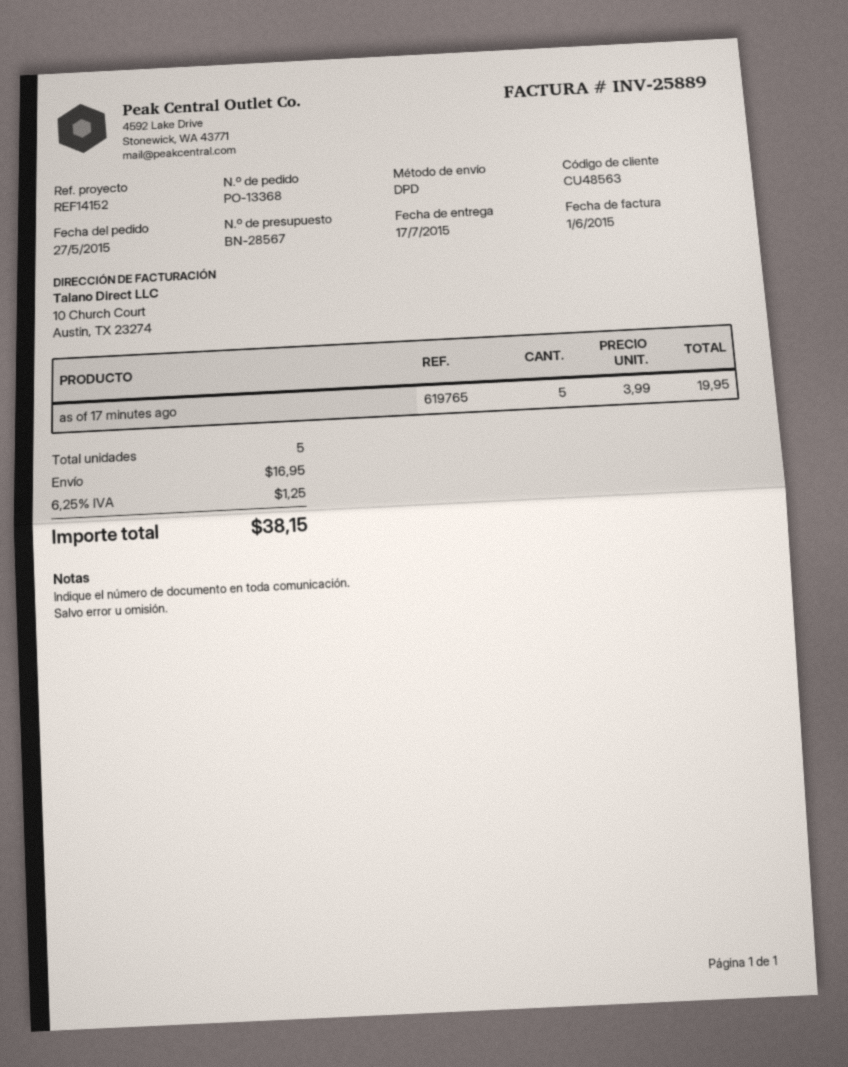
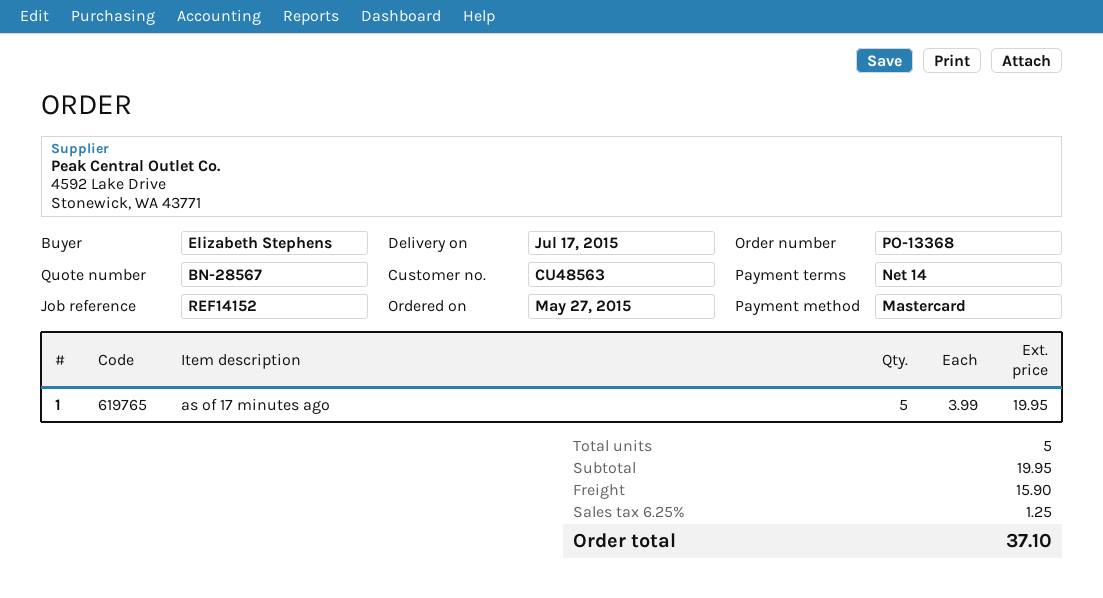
shipping: 16.95 -> 15.90
total: 38.15 -> 37.10

